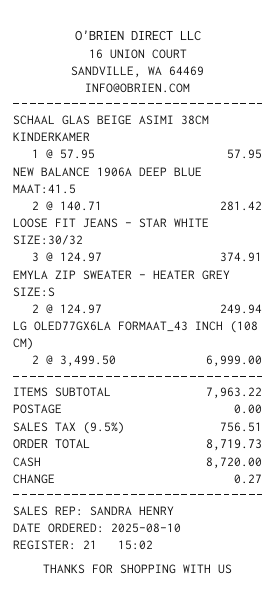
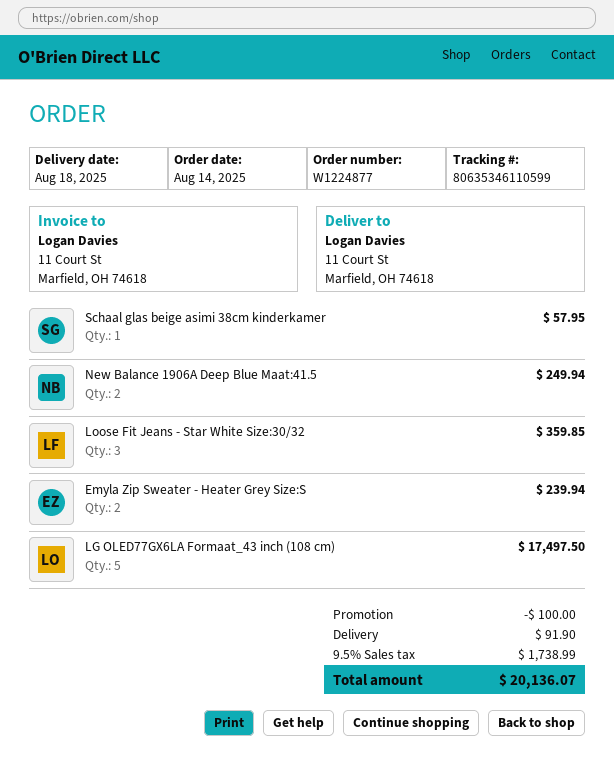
order date: 2025-08-10 -> 2025-08-14
NEW BALANCE 1906A DEEP BLUE MAAT:41.5: 2 for 281.42 -> 2 for 249.94
LOOSE FIT JEANS - STAR WHITE SIZE:30/32: 3 for 374.91 -> 3 for 359.85
EMYLA ZIP SWEATER - HEATER GREY SIZE:S: 2 for 249.94 -> 2 for 239.94
LG OLED77GX6LA FORMAAT_43 INCH (108 CM): 2 for 6999.00 -> 5 for 17497.50
discount: none -> 100.00
shipping: 0.00 -> 91.90
tax: 9.5% = 756.51 -> 9.5% = 1738.99
total: 8719.73 -> 20136.07

